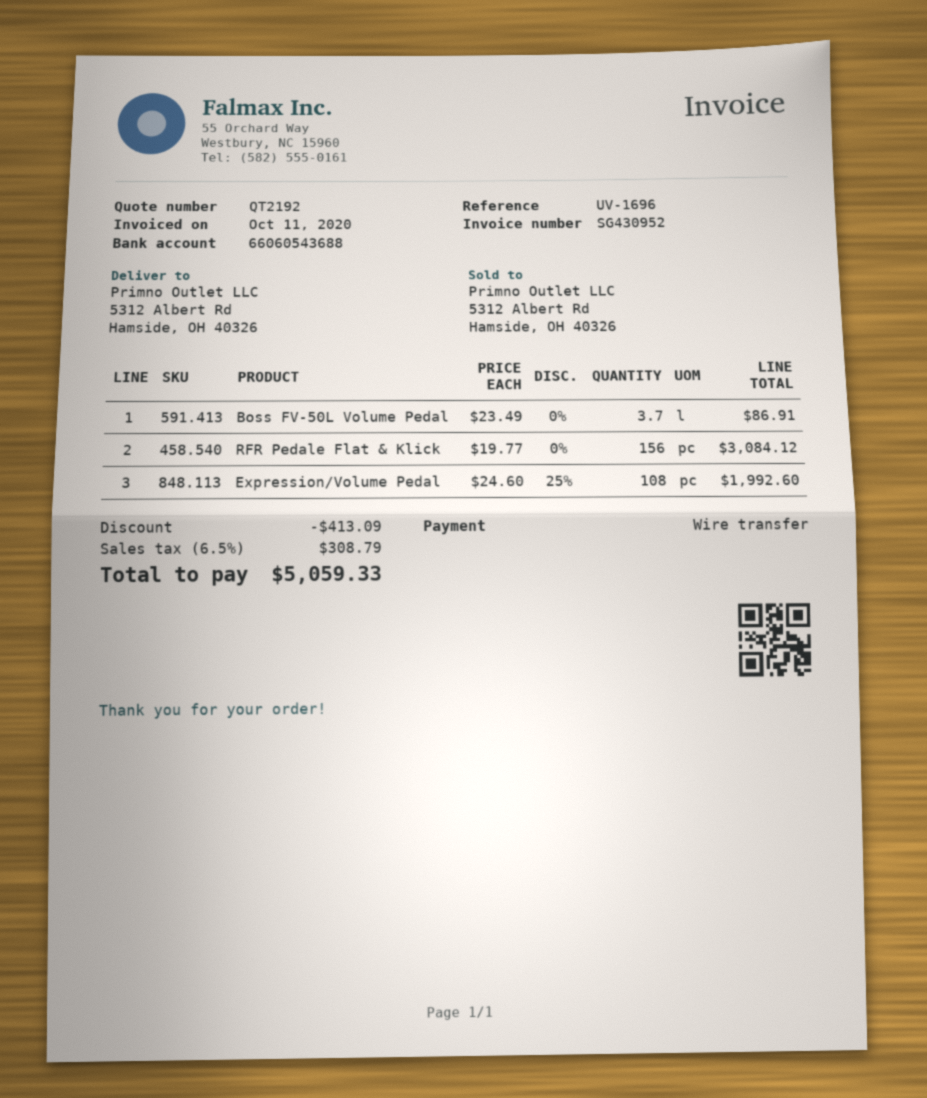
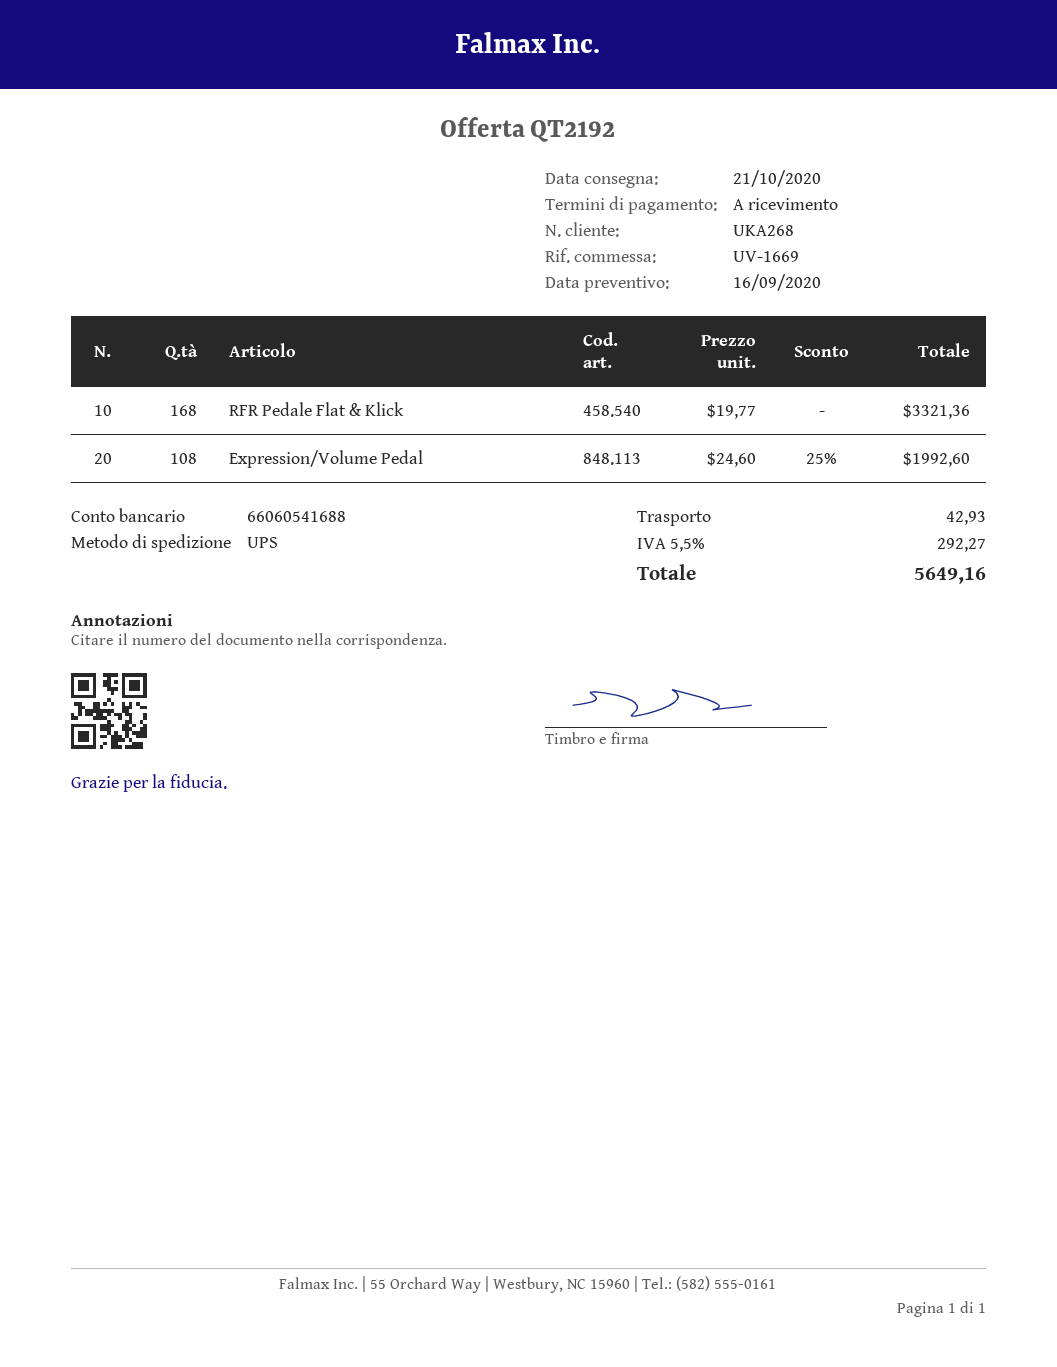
reference: UV-1696 -> UV-1669
bank account: 66060543688 -> 66060541688
Boss FV-50L Volume Pedal: 3.7 x 23.49 = 86.91 -> none
RFR Pedale Flat & Klick: 156 x 19.77 = 3084.12 -> 168 x 19.77 = 3321.36
discount: 413.09 -> none
shipping: none -> 42.93
tax: 6.5% = 308.79 -> 5.5% = 292.27
total: 5059.33 -> 5649.16

